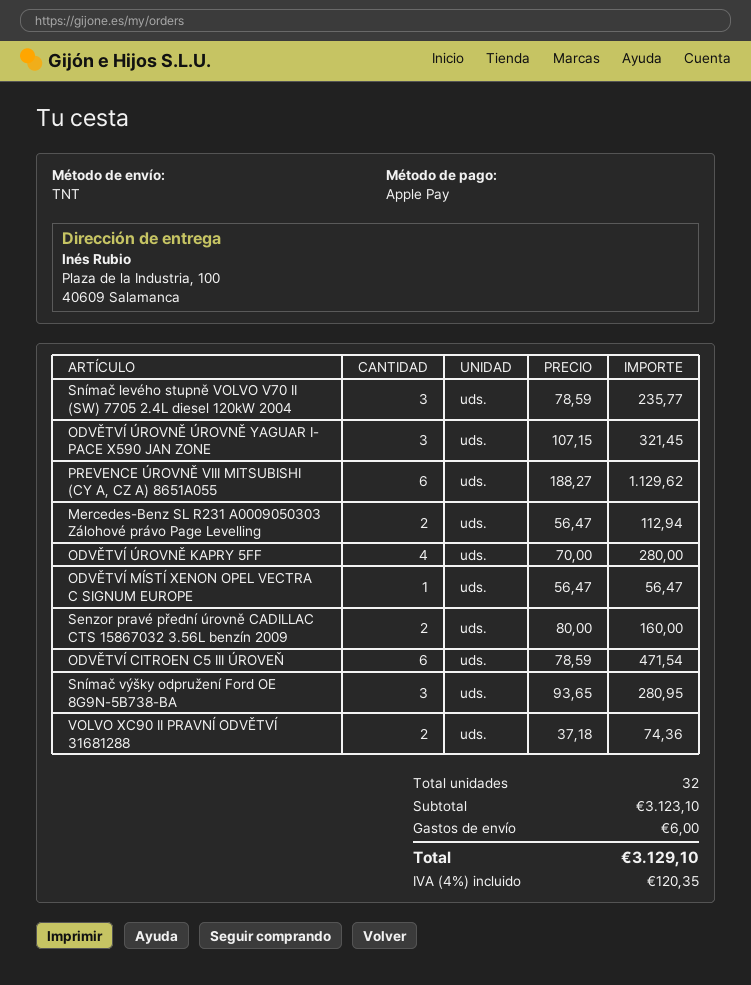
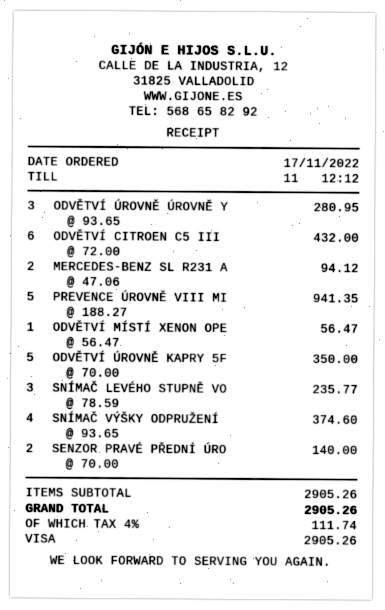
payment method: Apple Pay -> Visa
ODVĚTVÍ ÚROVNĚ ÚROVNĚ YAGUAR I- PACE X590 JAN ZONE: 3 x 107.15 = 321.45 -> 3 x 93.65 = 280.95
PREVENCE ÚROVNĚ VIII MITSUBISHI (CY A, CZ A) 8651A055: 6 x 188.27 = 1129.62 -> 5 x 188.27 = 941.35
Mercedes-Benz SL R231 A0009050303 Zálohové právo Page Levelling: 2 x 56.47 = 112.94 -> 2 x 47.06 = 94.12
ODVĚTVÍ ÚROVNĚ KAPRY 5FF: 4 x 70.00 = 280.00 -> 5 x 70.00 = 350.00
Senzor pravé přední úrovně CADILLAC CTS 15867032 3.56L benzín 2009: 2 x 80.00 = 160.00 -> 2 x 70.00 = 140.00
ODVĚTVÍ CITROEN C5 III ÚROVEŇ: 6 x 78.59 = 471.54 -> 6 x 72.00 = 432.00
Snímač výšky odpružení Ford OE 8G9N-5B738-BA: 3 x 93.65 = 280.95 -> 4 x 93.65 = 374.60
VOLVO XC90 II PRAVNÍ ODVĚTVÍ 31681288: 2 x 37.18 = 74.36 -> none
subtotal: 3123.10 -> 2905.26
shipping: 6.00 -> none
tax: 4% = 120.35 -> 4% = 111.74
total: 3129.10 -> 2905.26

